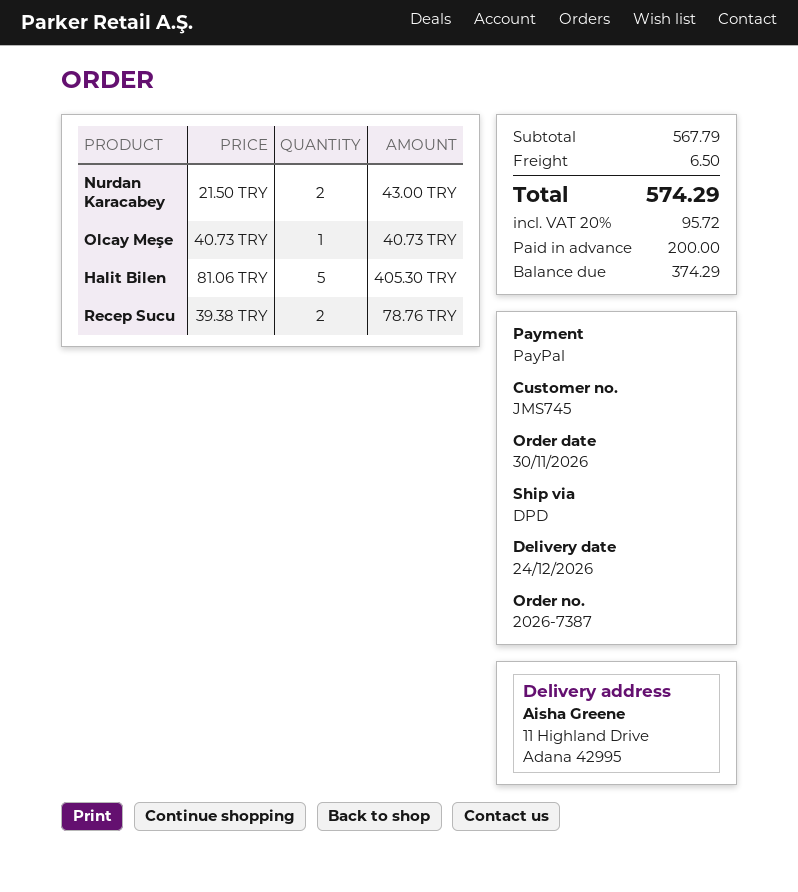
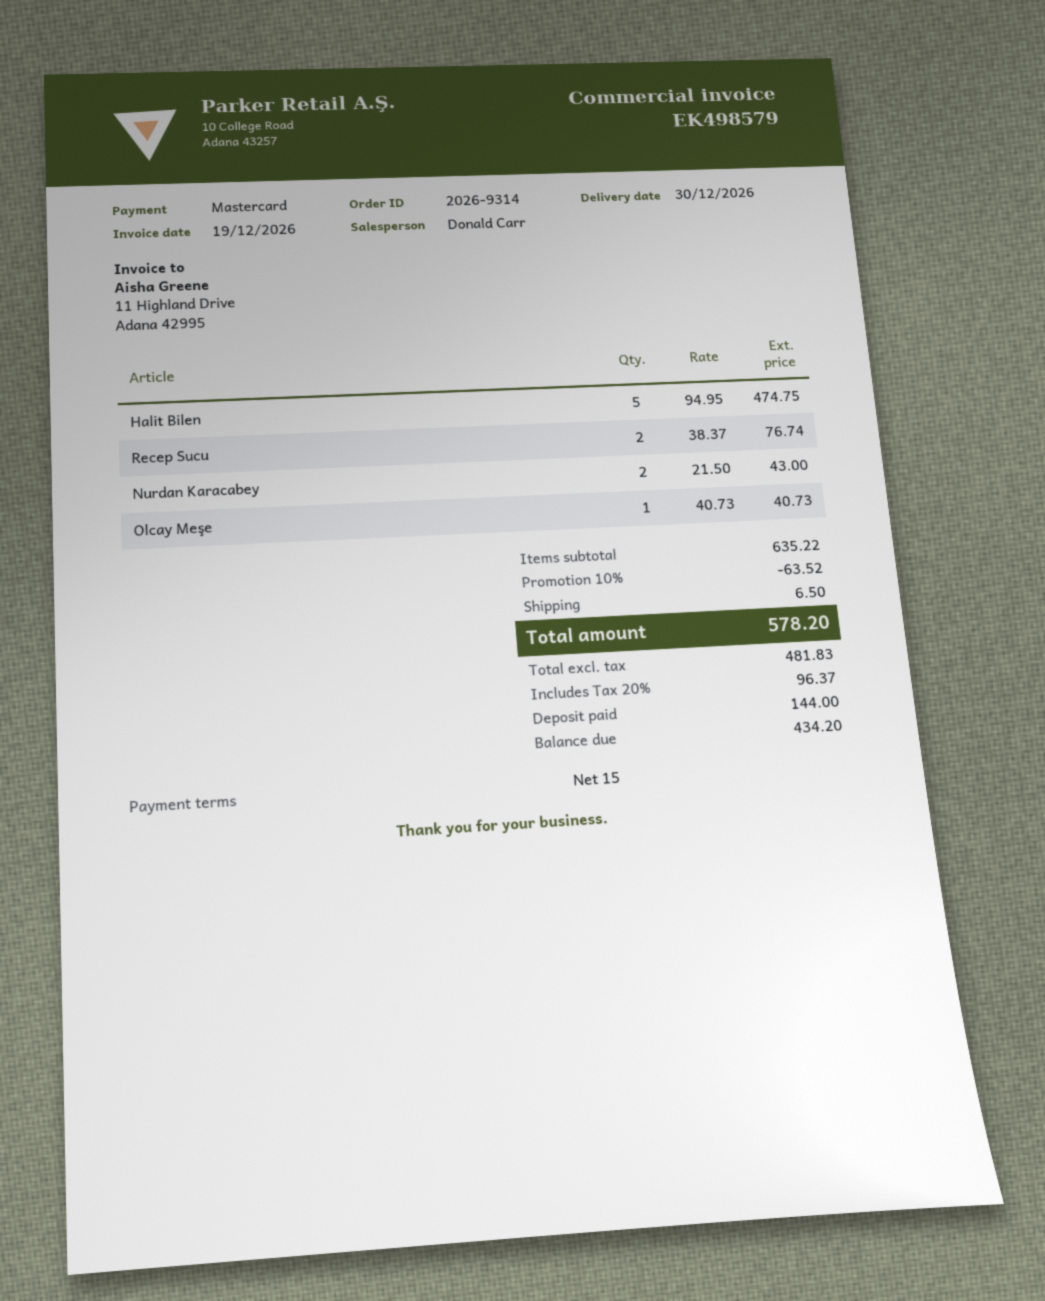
order number: 2026-7387 -> 2026-9314
delivery date: 2026-12-24 -> 2026-12-30
payment method: PayPal -> Mastercard
Halit Bilen: 5 x 81.06 = 405.30 -> 5 x 94.95 = 474.75
Recep Sucu: 2 x 39.38 = 78.76 -> 2 x 38.37 = 76.74
subtotal: 567.79 -> 635.22
discount: none -> 10% = 63.52
tax: 20% = 95.72 -> 20% = 96.37
total: 574.29 -> 578.20
deposit: 200.00 -> 144.00
balance: 374.29 -> 434.20

